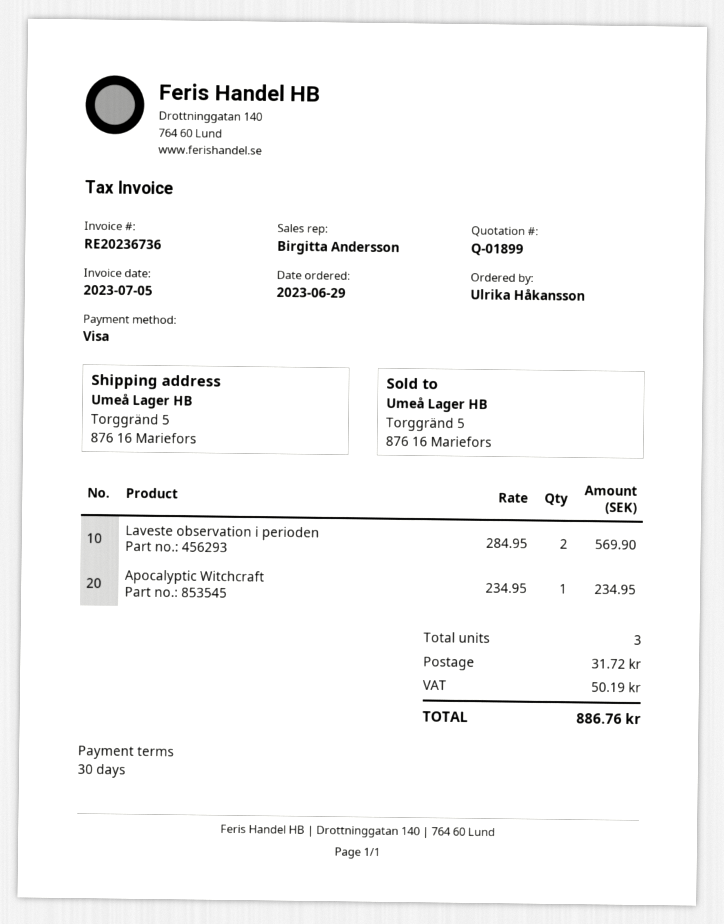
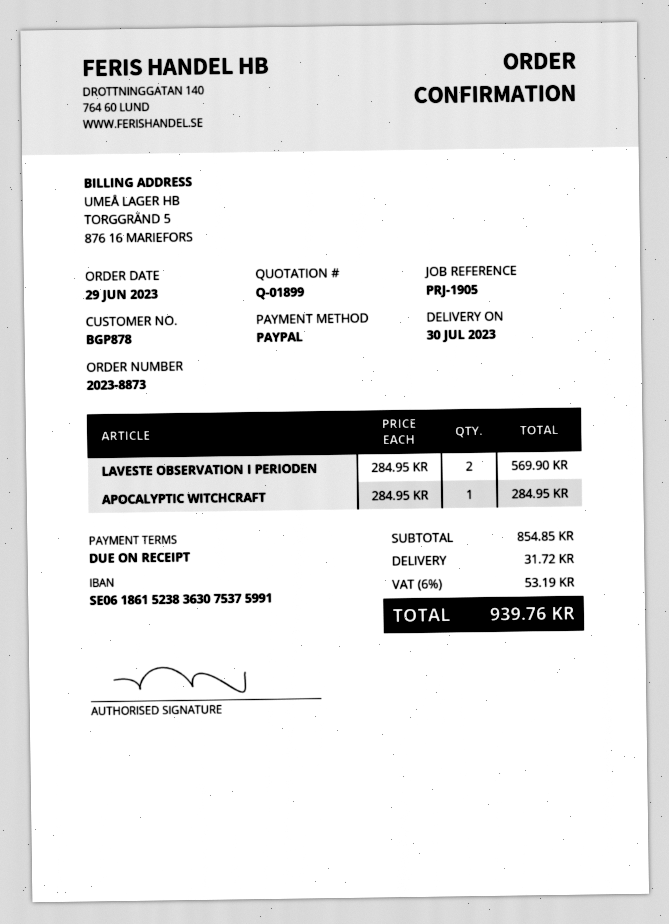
payment terms: 30 days -> on receipt
payment method: Visa -> PayPal
Apocalyptic Witchcraft: 1 x 234.95 = 234.95 -> 1 x 284.95 = 284.95
tax: 50.19 -> 53.19
total: 886.76 -> 939.76

